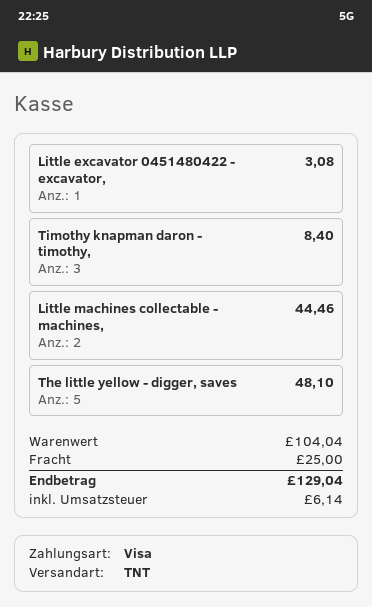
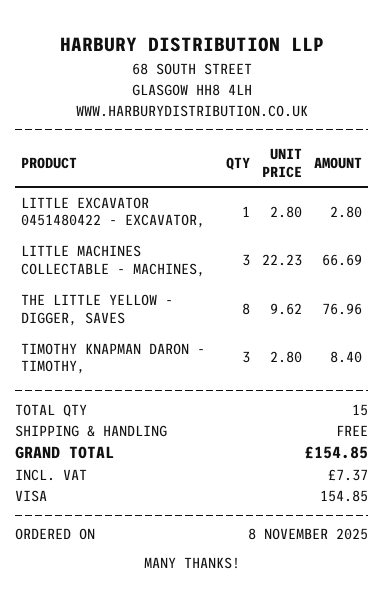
Little excavator 0451480422 - excavator,: 1 for 3.08 -> 1 for 2.80
Little machines collectable - machines,: 2 for 44.46 -> 3 for 66.69
The little yellow - digger, saves: 5 for 48.10 -> 8 for 76.96
shipping: 25.00 -> 0.00
tax: 6.14 -> 7.37
total: 129.04 -> 154.85

